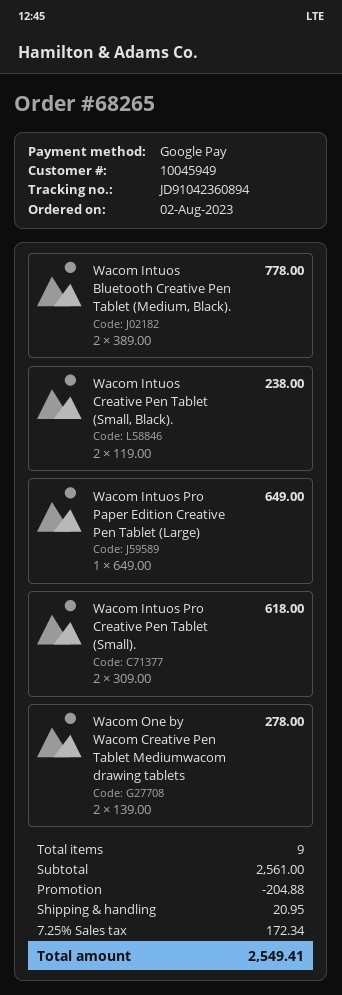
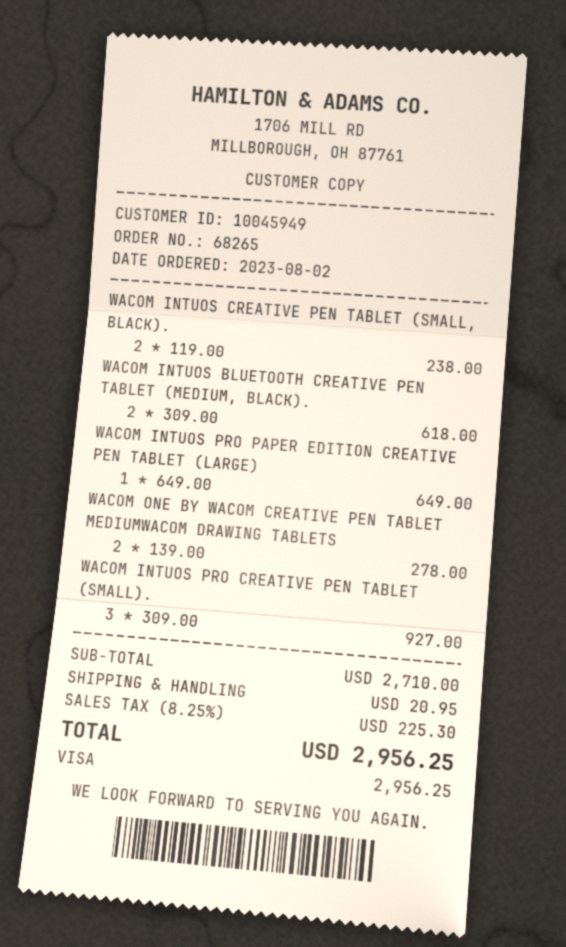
payment method: Google Pay -> Visa
Wacom Intuos Bluetooth Creative Pen Tablet (Medium, Black).: 2 x 389.00 = 778.00 -> 2 x 309.00 = 618.00
Wacom Intuos Pro Creative Pen Tablet (Small).: 2 x 309.00 = 618.00 -> 3 x 309.00 = 927.00
subtotal: 2561.00 -> 2710.00
discount: 204.88 -> none
tax: 7.25% = 172.34 -> 8.25% = 225.30
total: 2549.41 -> 2956.25

